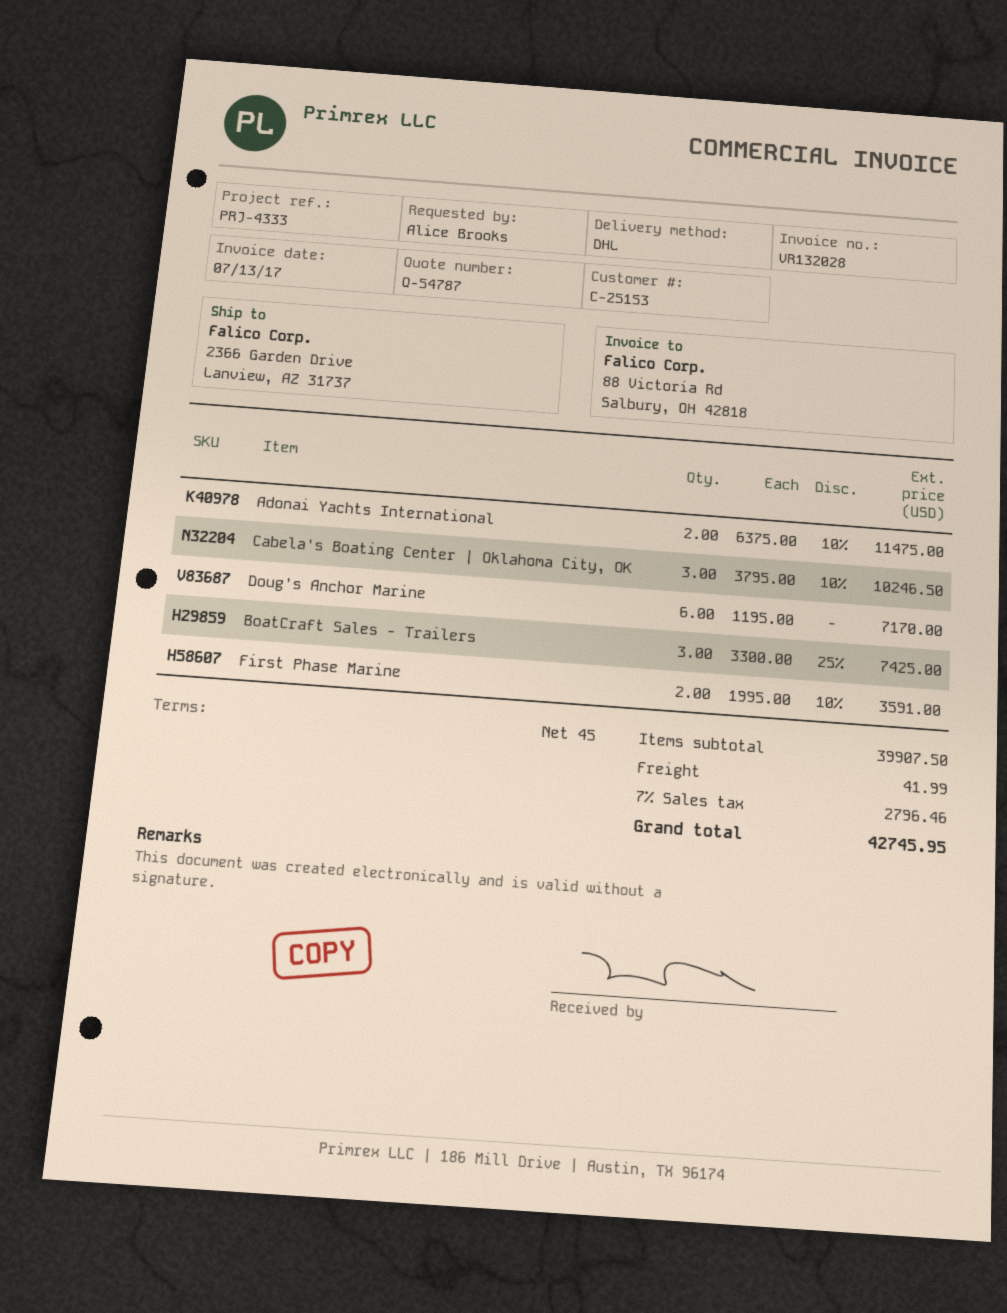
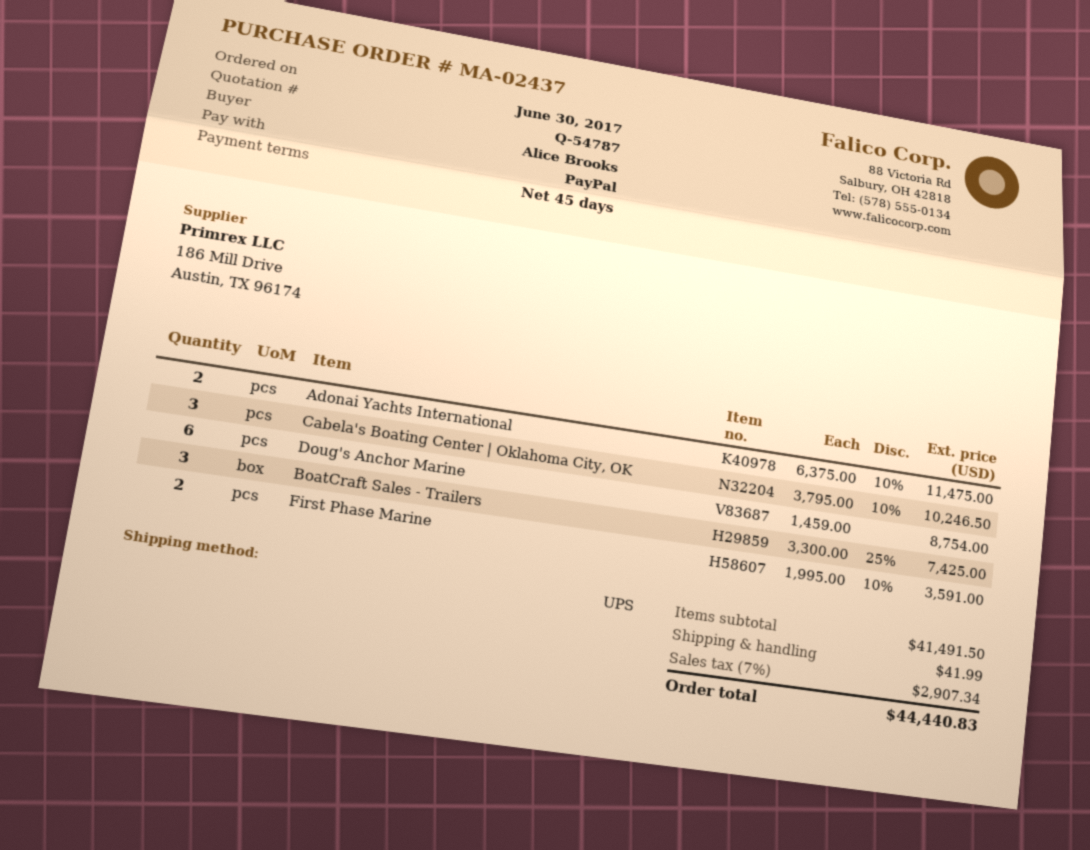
shipping method: DHL -> UPS
Doug's Anchor Marine: 6 x 1195.00 = 7170.00 -> 6 x 1459.00 = 8754.00
subtotal: 39907.50 -> 41491.50
tax: 7% = 2796.46 -> 7% = 2907.34
total: 42745.95 -> 44440.83

